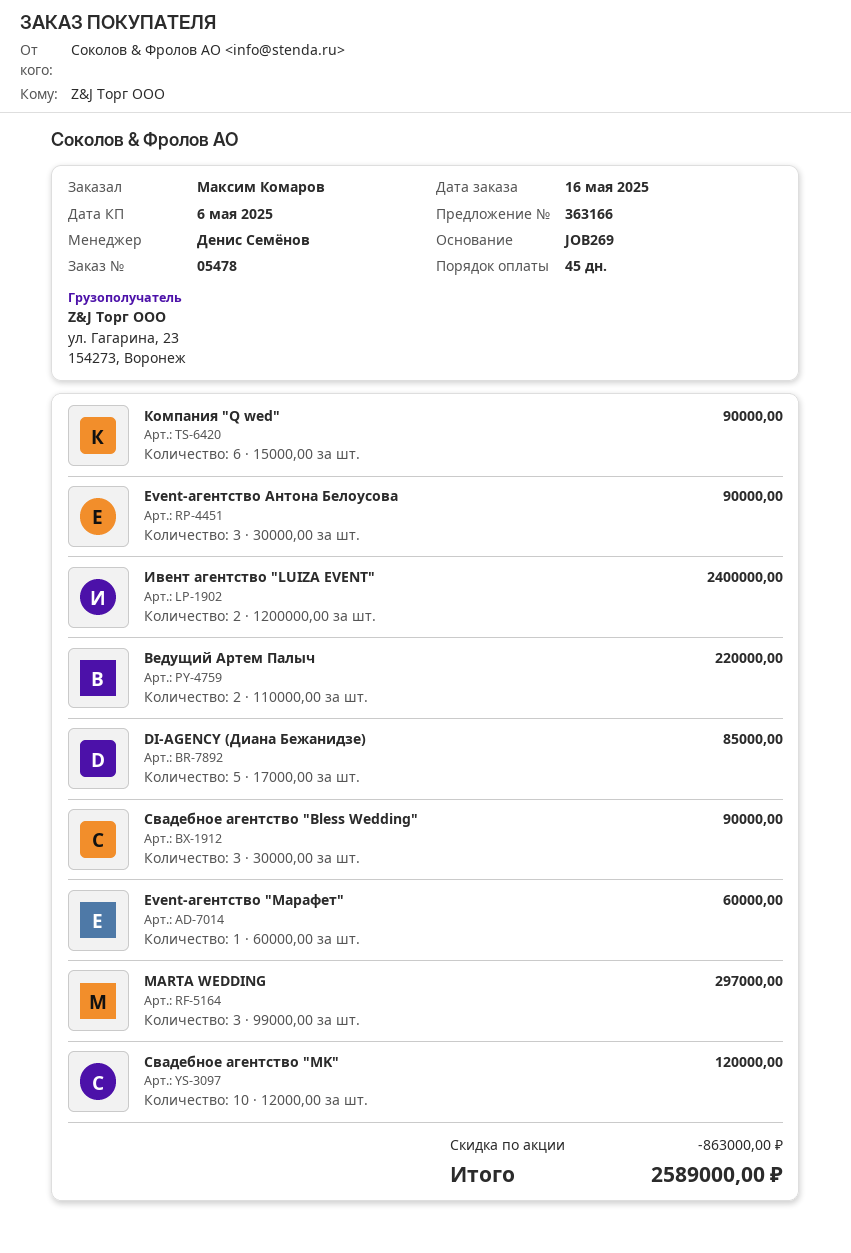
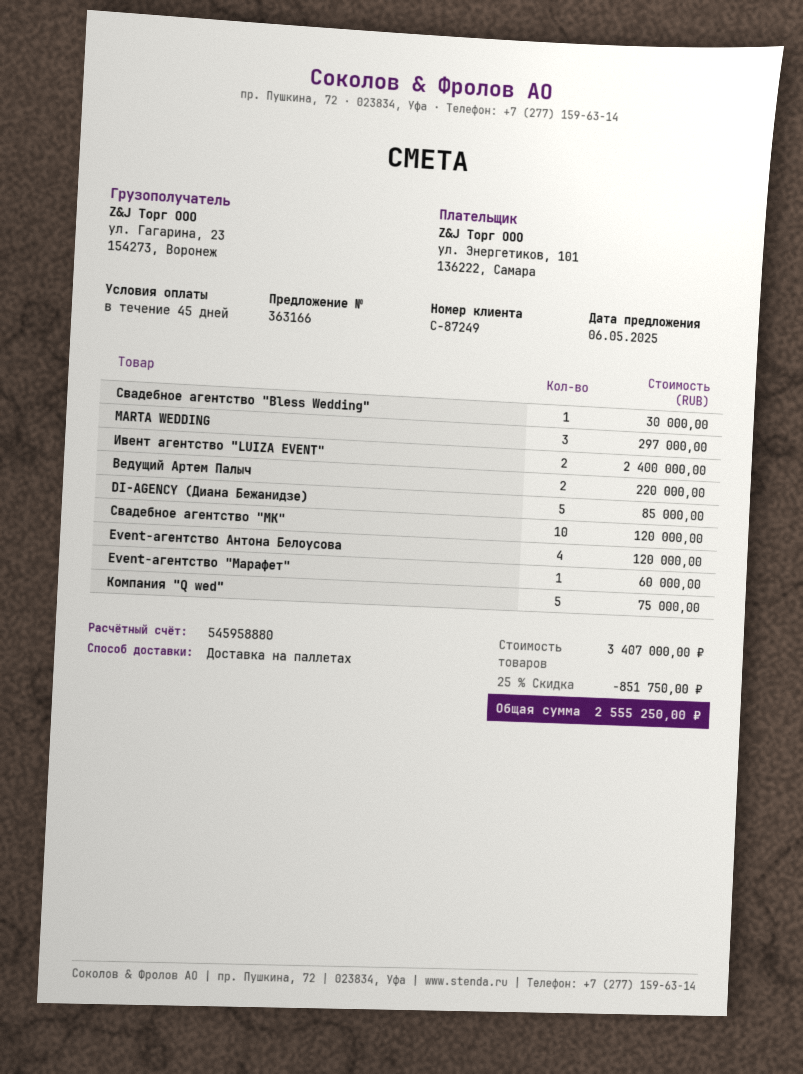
Компания "Q wed": 6 for 90000.00 -> 5 for 75000.00
Event-агентство Антона Белоусова: 3 for 90000.00 -> 4 for 120000.00
Свадебное агентство "Bless Wedding": 3 for 90000.00 -> 1 for 30000.00
discount: 863000.00 -> 851750.00
total: 2589000.00 -> 2555250.00

